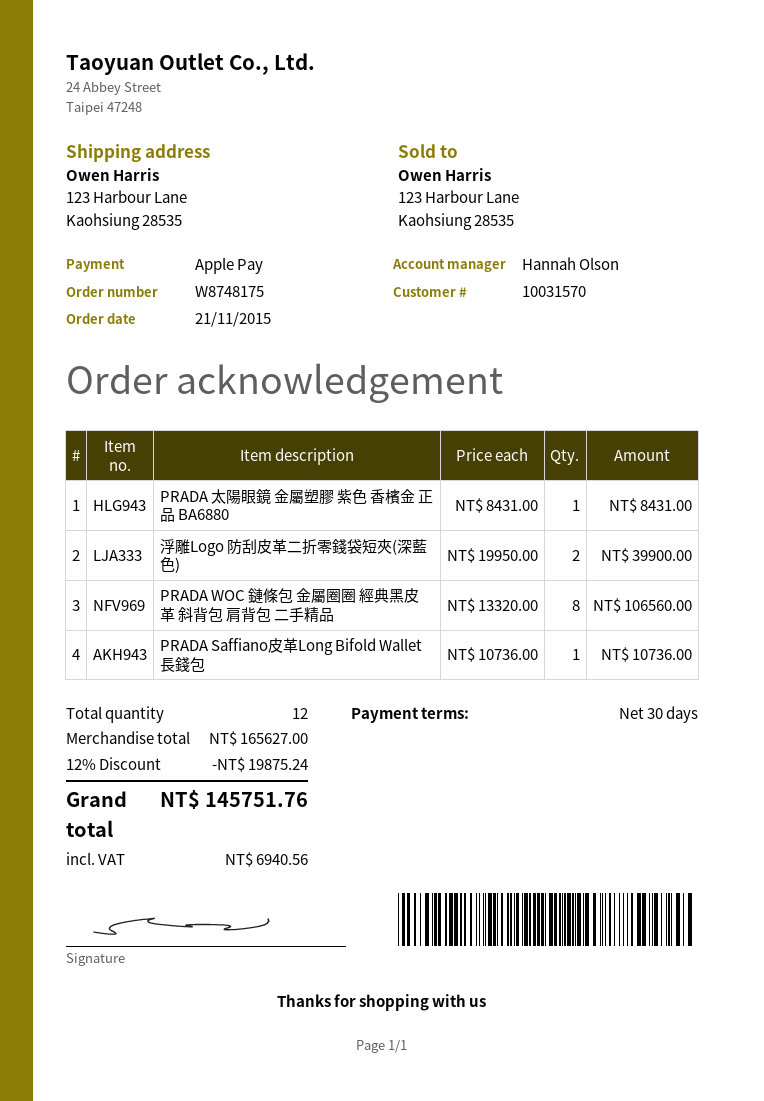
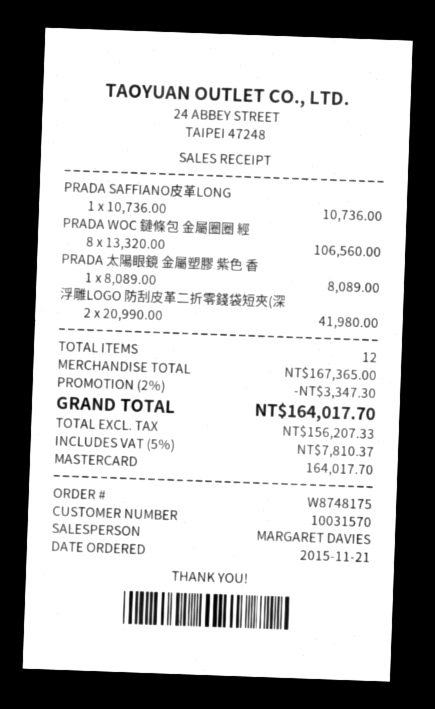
sales rep: Hannah Olson -> MARGARET DAVIES
payment method: Apple Pay -> Mastercard
PRADA 太陽眼鏡 金屬塑膠 紫色 香檳金 正品 BA6880: 1 x 8431.00 = 8431.00 -> 1 x 8089.00 = 8089.00
浮雕Logo 防刮皮革二折零錢袋短夾(深藍色): 2 x 19950.00 = 39900.00 -> 2 x 20990.00 = 41980.00
subtotal: 165627.00 -> 167365.00
discount: 12% = 19875.24 -> 2% = 3347.30
tax: 6940.56 -> 7810.37
total: 145751.76 -> 164017.70

